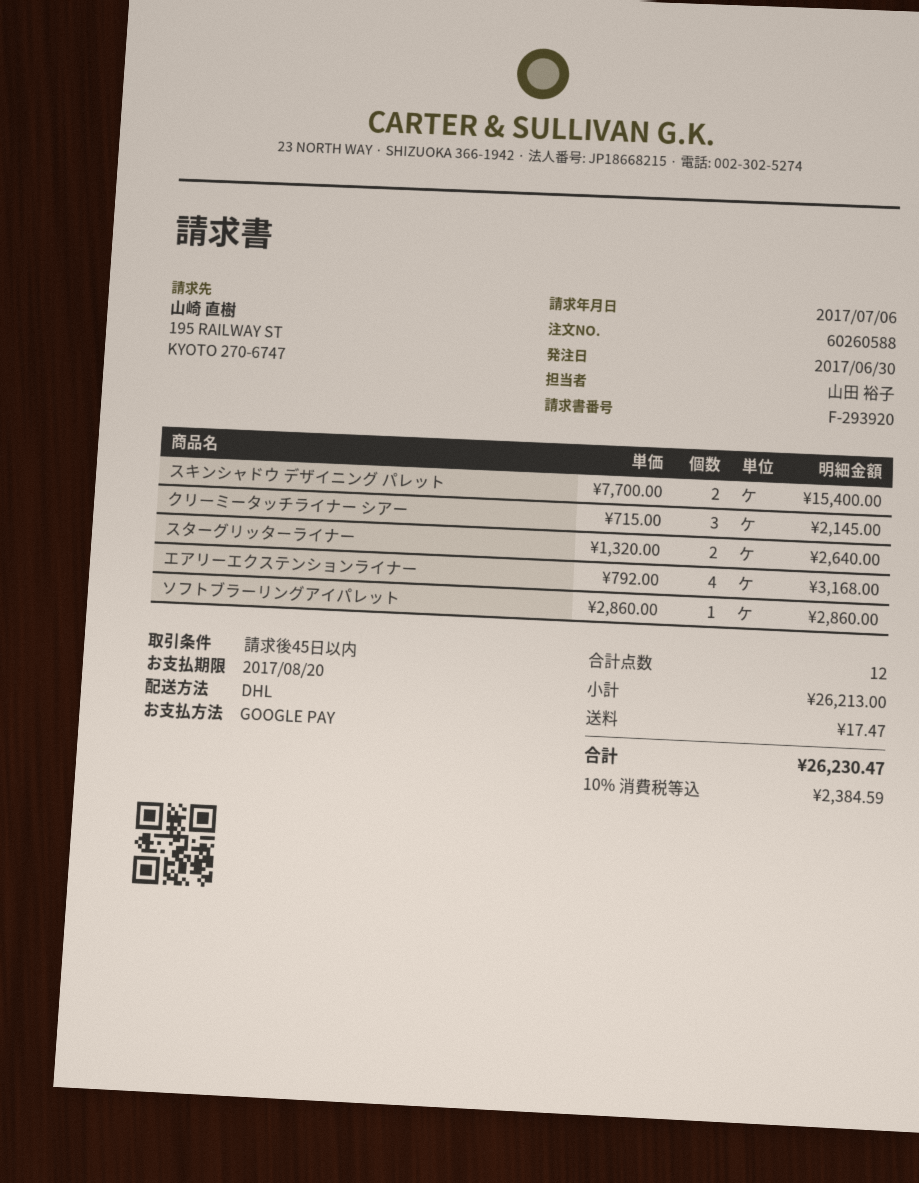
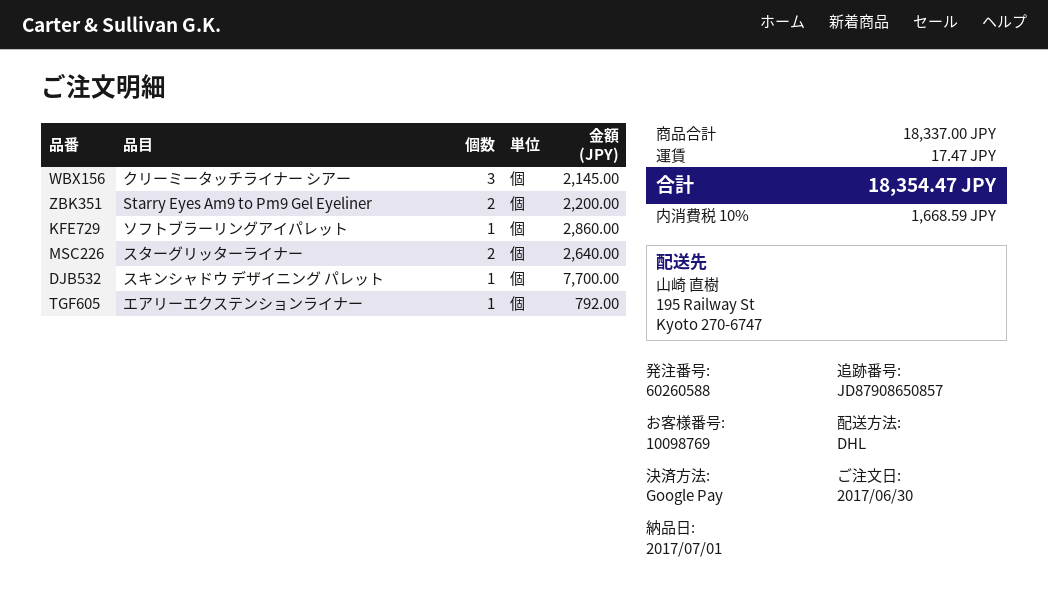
スキンシャドウ デザイニング パレット: 2 for 15400.00 -> 1 for 7700.00
エアリーエクステンションライナー: 4 for 3168.00 -> 1 for 792.00
Starry Eyes Am9 to Pm9 Gel Eyeliner: none -> 2 for 2200.00
subtotal: 26213.00 -> 18337.00
tax: 10% = 2384.59 -> 10% = 1668.59
total: 26230.47 -> 18354.47

